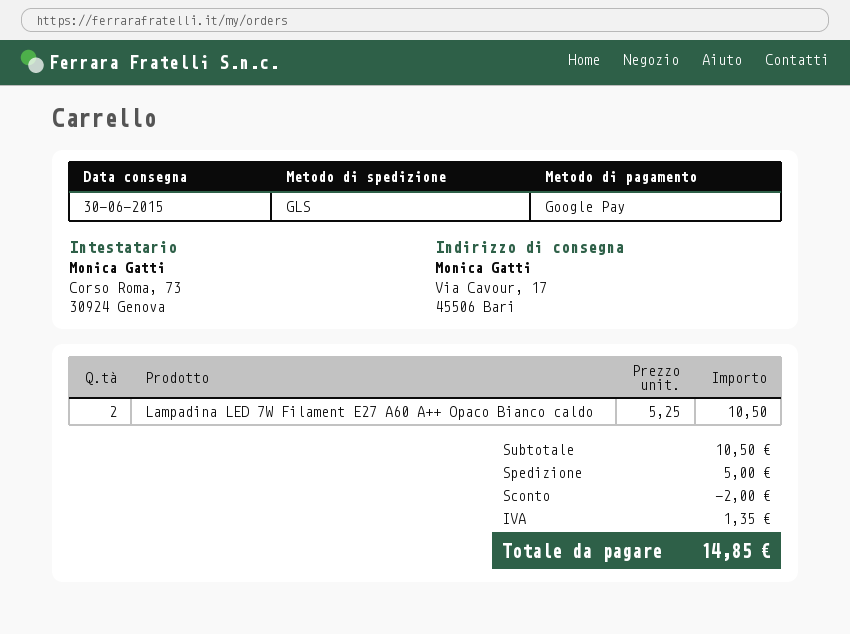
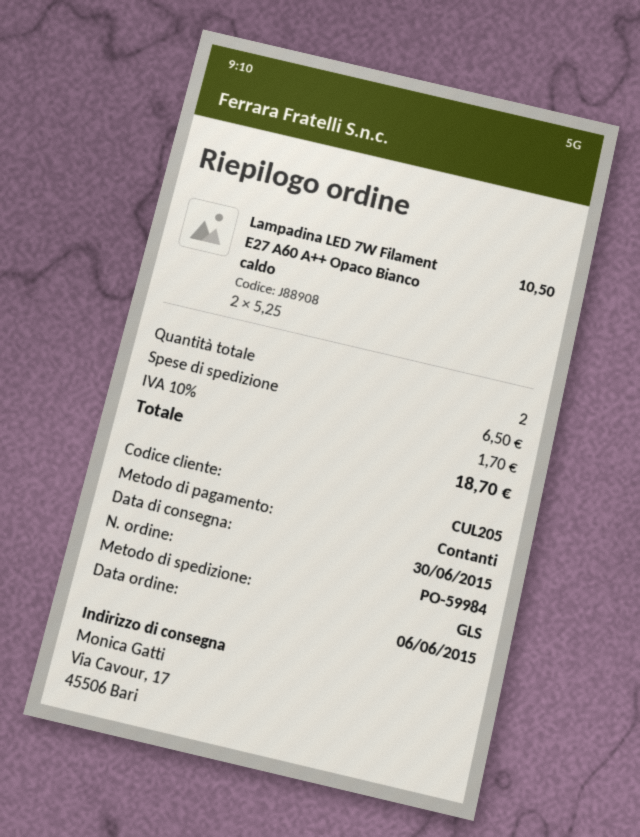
payment method: Google Pay -> cash
discount: 2.00 -> none
shipping: 5.00 -> 6.50
tax: 1.35 -> 1.70
total: 14.85 -> 18.70

